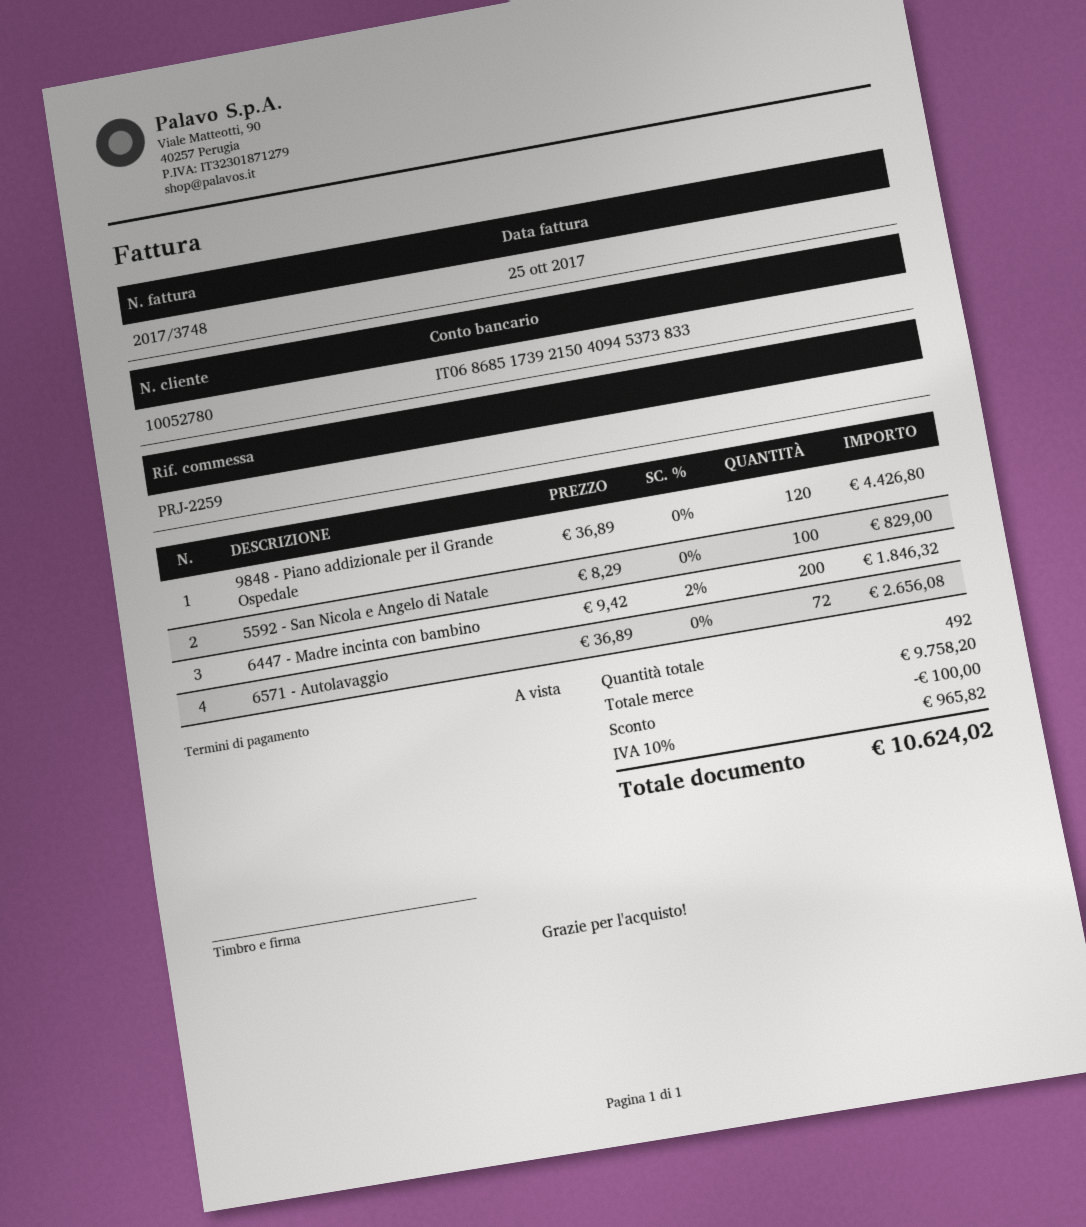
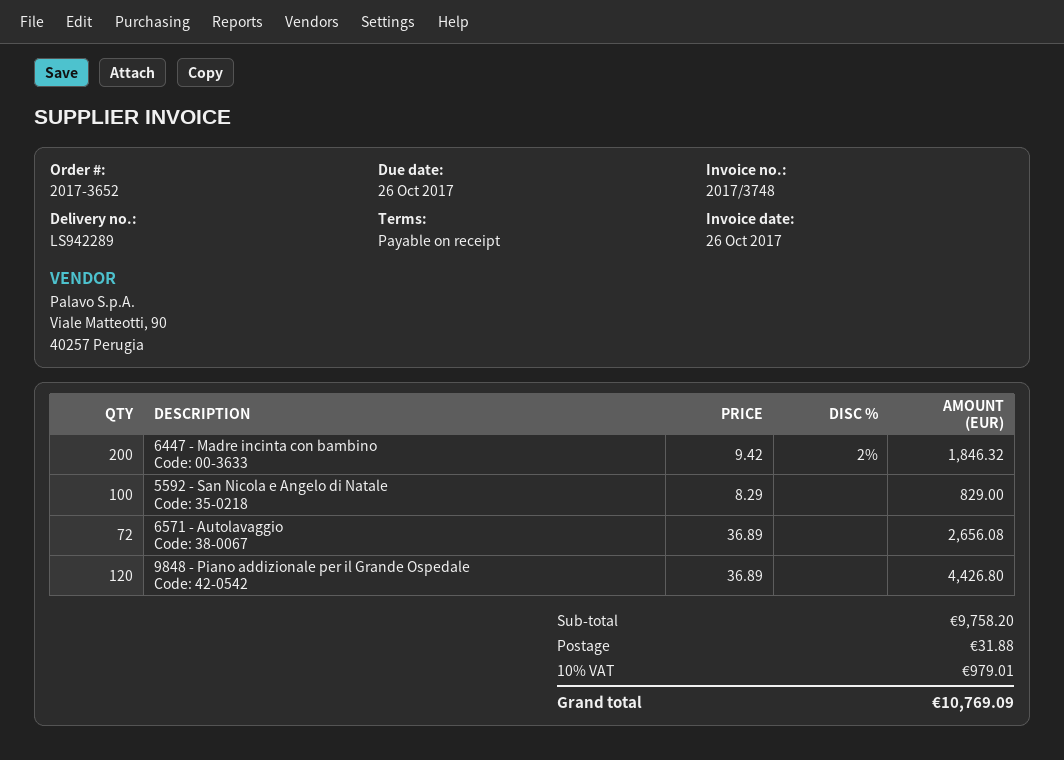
invoice date: 2017-10-25 -> 2017-10-26
discount: 100.00 -> none
shipping: none -> 31.88
tax: 10% = 965.82 -> 10% = 979.01
total: 10624.02 -> 10769.09

